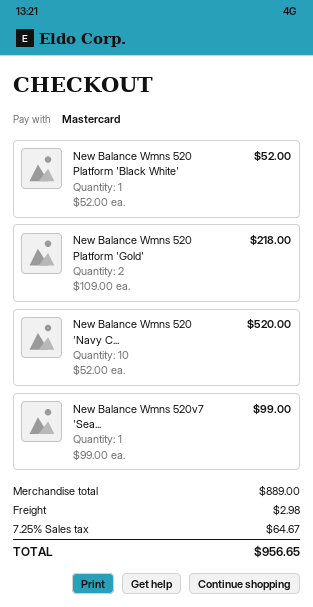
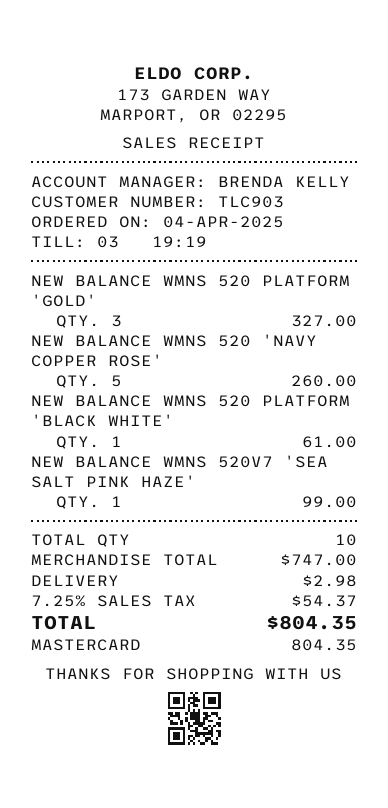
New Balance Wmns 520 Platform 'Black White': 1 for 52.00 -> 1 for 61.00
New Balance Wmns 520 Platform 'Gold': 2 for 218.00 -> 3 for 327.00
New Balance Wmns 520 'Navy C...: 10 for 520.00 -> 5 for 260.00
subtotal: 889.00 -> 747.00
tax: 7.25% = 64.67 -> 7.25% = 54.37
total: 956.65 -> 804.35

